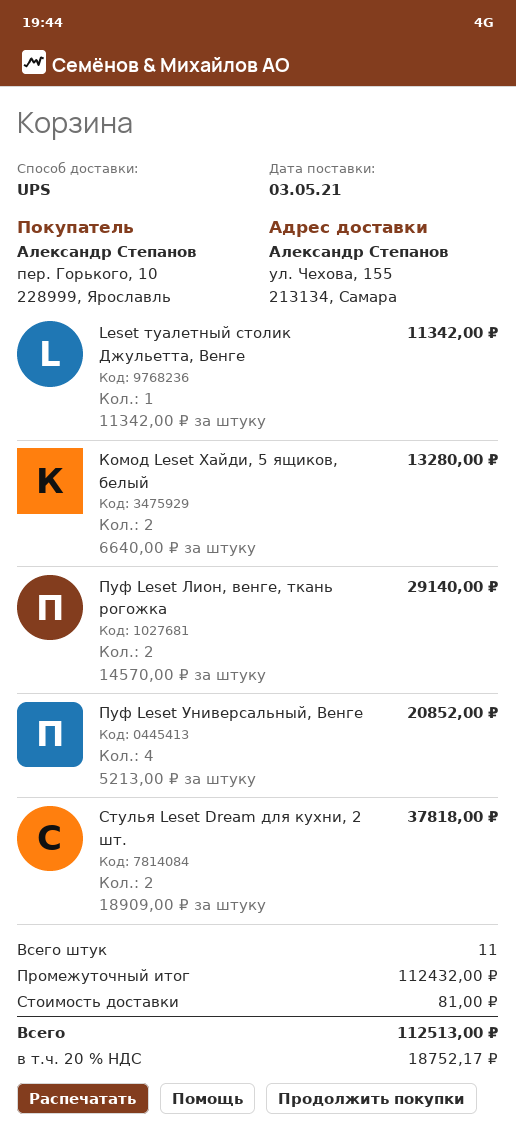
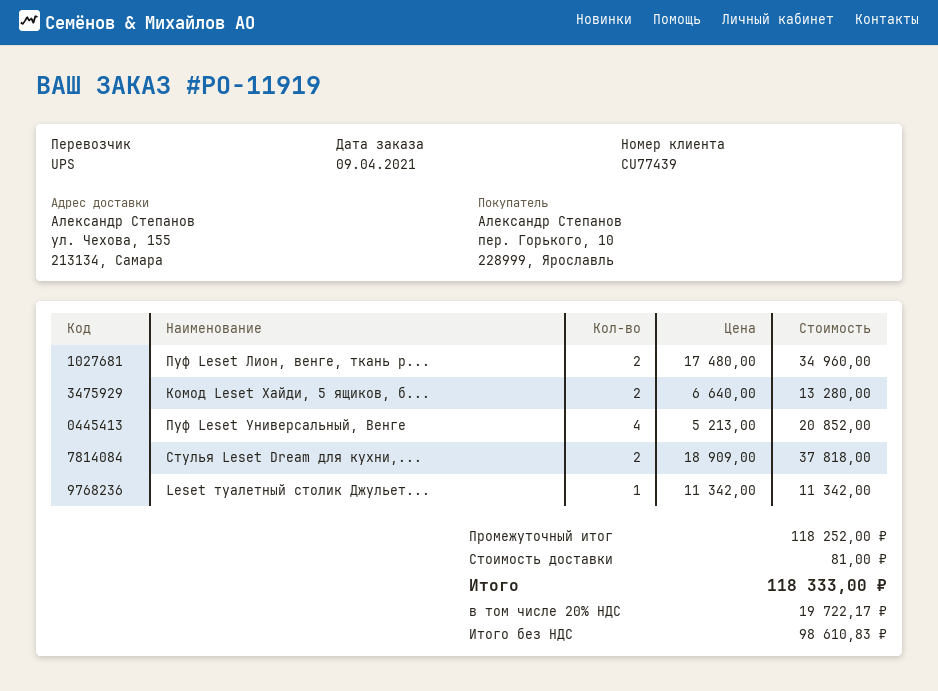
Пуф Leset Лион, венге, ткань рогожка: 2 x 14570.00 = 29140.00 -> 2 x 17480.00 = 34960.00
subtotal: 112432.00 -> 118252.00
tax: 20% = 18752.17 -> 20% = 19722.17
total: 112513.00 -> 118333.00

